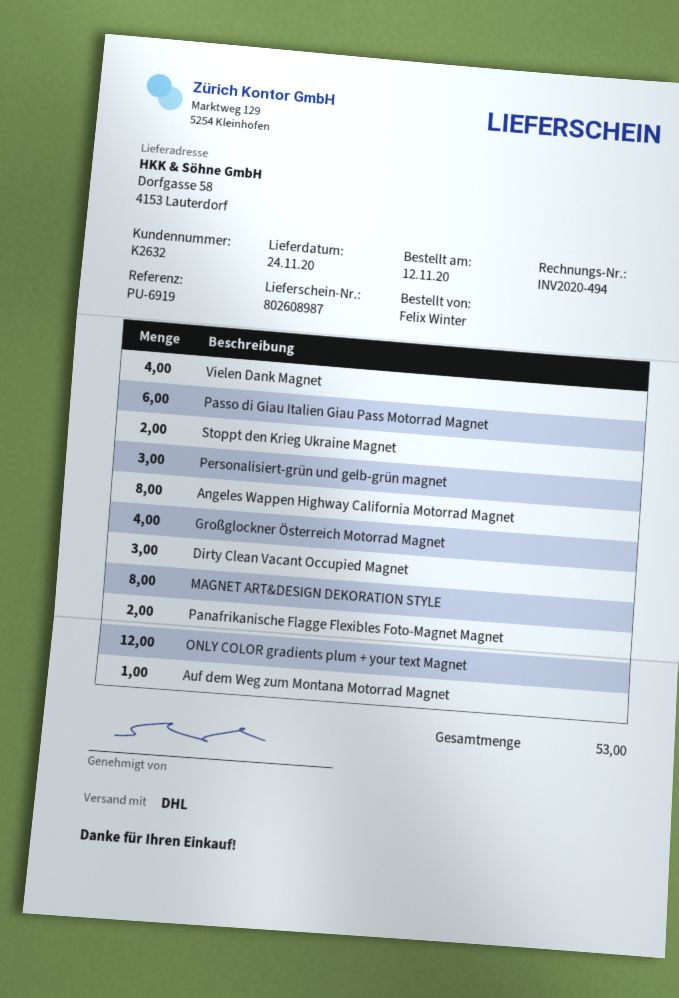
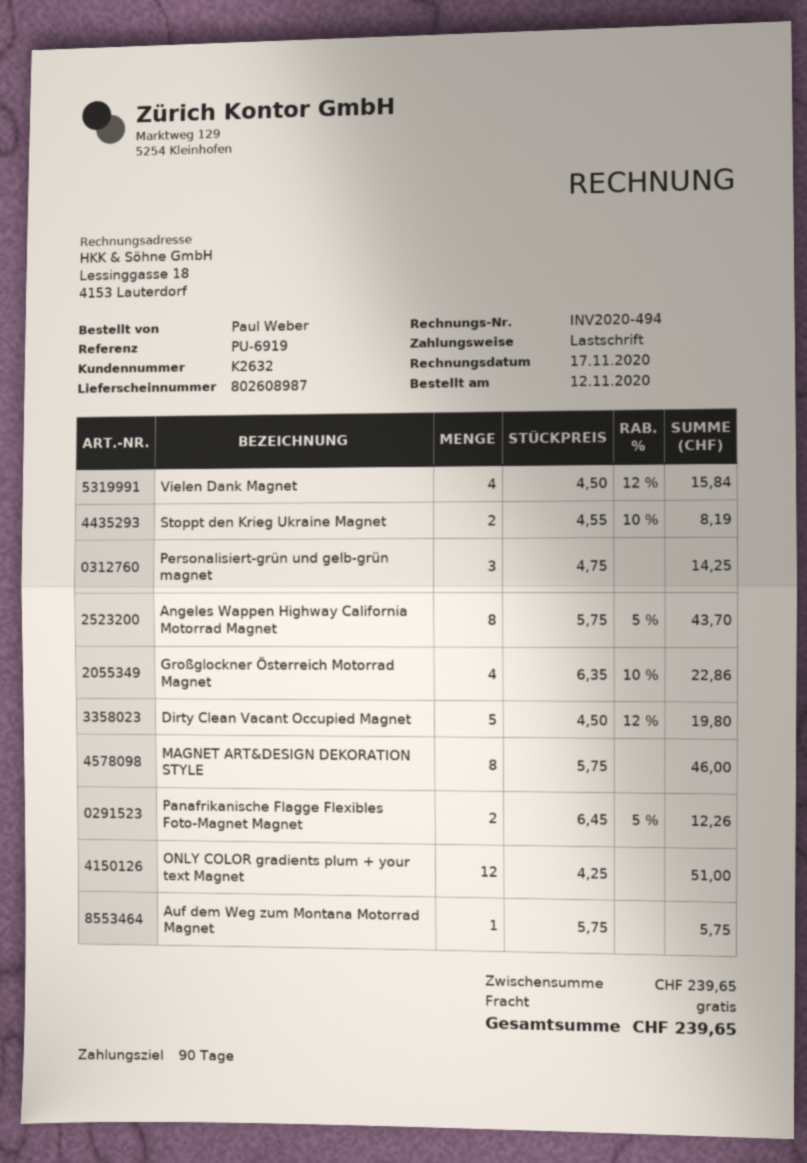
ordered by: Felix Winter -> Paul Weber
Passo di Giau Italien Giau Pass Motorrad Magnet: 6 -> none
Dirty Clean Vacant Occupied Magnet: 3 -> 5

